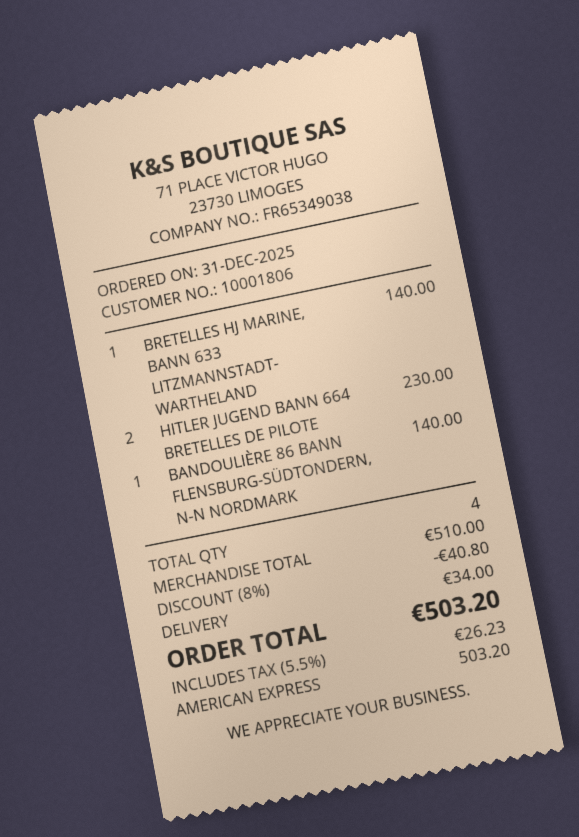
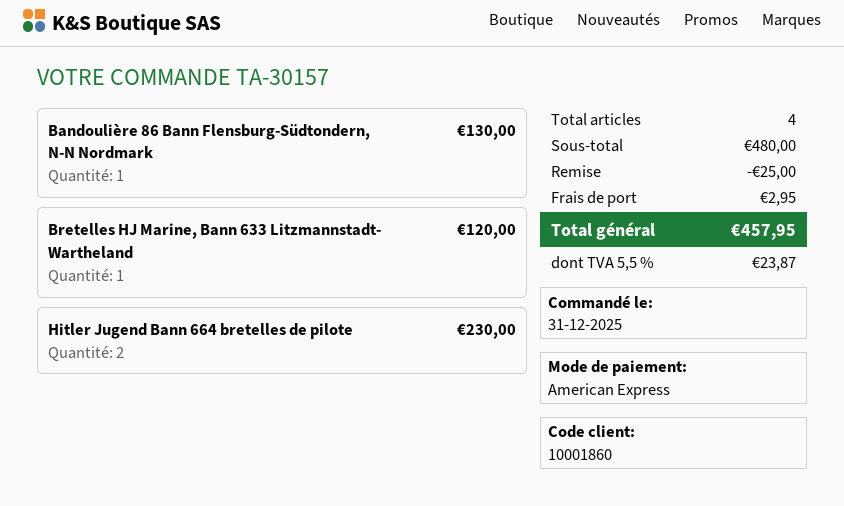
customer number: 10001806 -> 10001860
BRETELLES HJ MARINE, BANN 633 LITZMANNSTADT- WARTHELAND: 1 for 140.00 -> 1 for 120.00
BANDOULIÈRE 86 BANN FLENSBURG-SÜDTONDERN, N-N NORDMARK: 1 for 140.00 -> 1 for 130.00
subtotal: 510.00 -> 480.00
discount: 40.80 -> 25.00
shipping: 34.00 -> 2.95
tax: 5.5% = 26.23 -> 5.5% = 23.87
total: 503.20 -> 457.95

